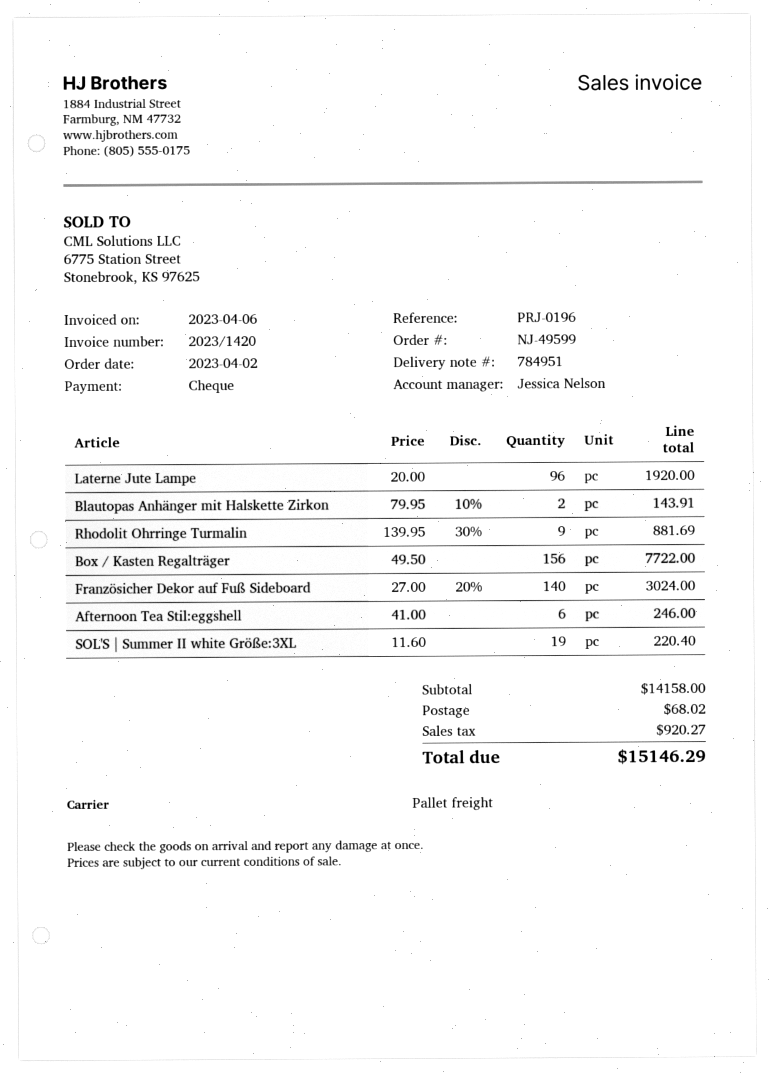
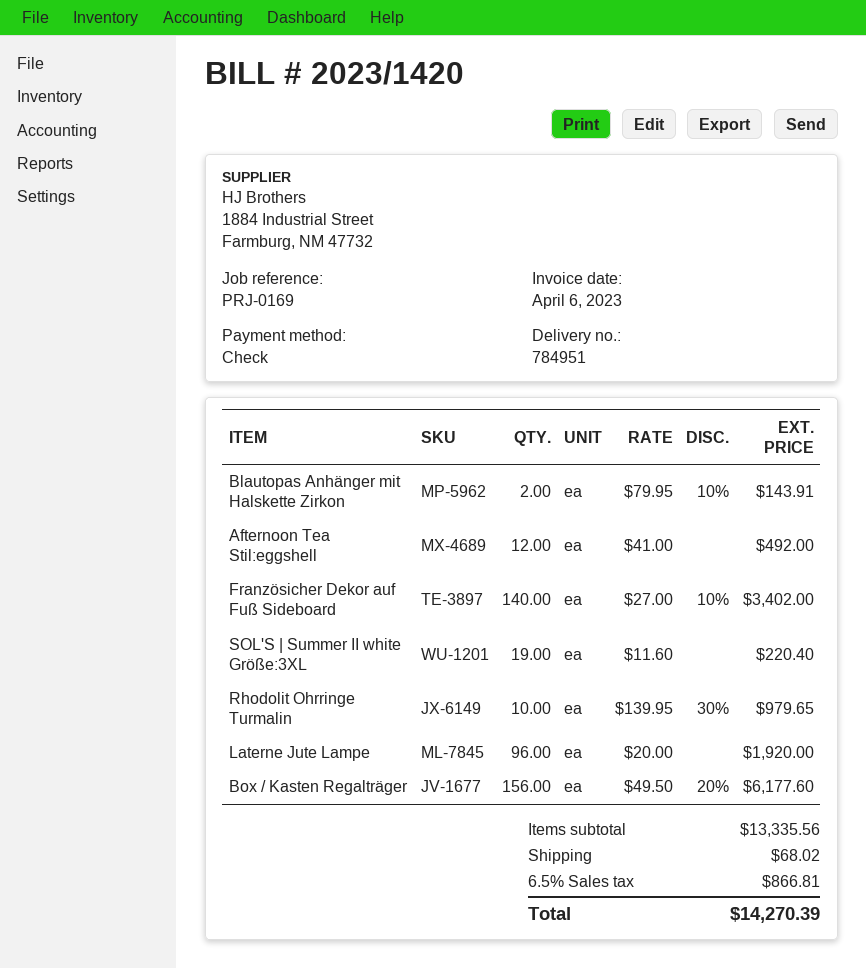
reference: PRJ-0196 -> PRJ-0169
Rhodolit Ohrringe Turmalin: 9 x 139.95 - 30% = 881.69 -> 10 x 139.95 - 30% = 979.65
Box / Kasten Regalträger: 156 x 49.50 = 7722.00 -> 156 x 49.50 - 20% = 6177.60
Französicher Dekor auf Fuß Sideboard: 140 x 27.00 - 20% = 3024.00 -> 140 x 27.00 - 10% = 3402.00
Afternoon Tea Stil:eggshell: 6 x 41.00 = 246.00 -> 12 x 41.00 = 492.00
subtotal: 14158.00 -> 13335.56
tax: 920.27 -> 866.81
total: 15146.29 -> 14270.39

